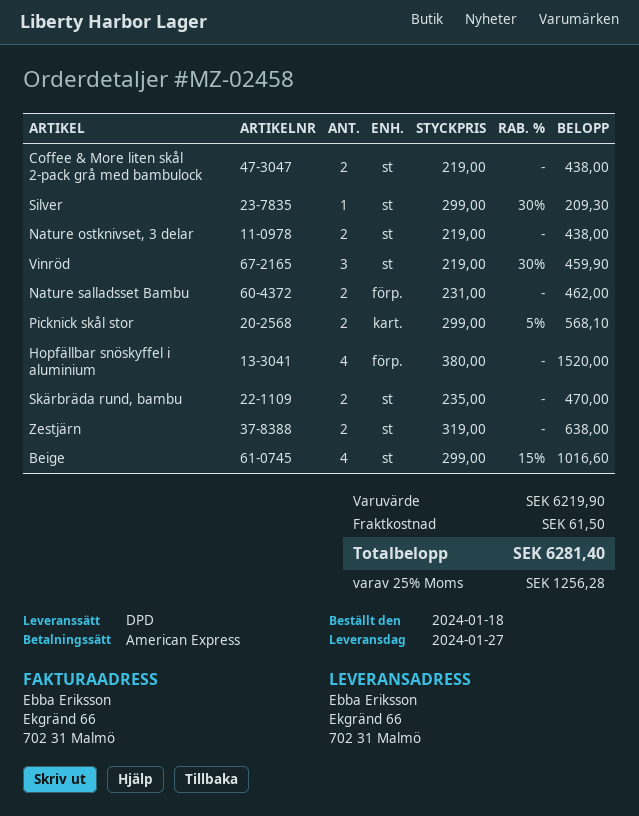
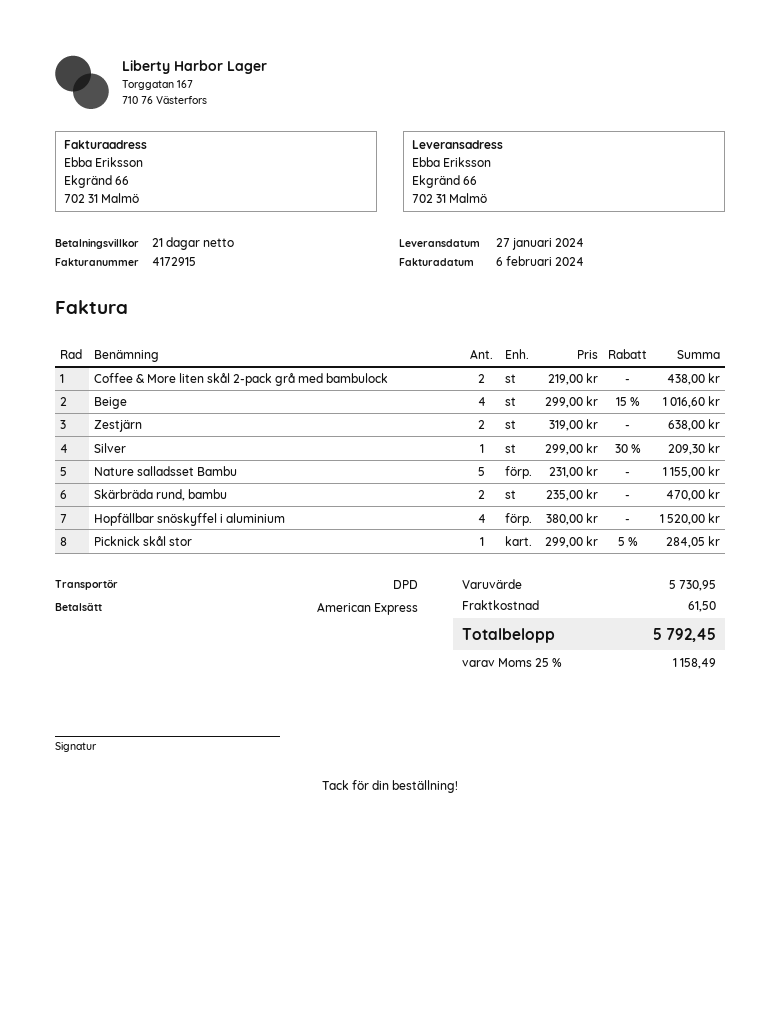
Nature ostknivset, 3 delar: 2 x 219.00 = 438.00 -> none
Vinröd: 3 x 219.00 - 30% = 459.90 -> none
Nature salladsset Bambu: 2 x 231.00 = 462.00 -> 5 x 231.00 = 1155.00
Picknick skål stor: 2 x 299.00 - 5% = 568.10 -> 1 x 299.00 - 5% = 284.05
subtotal: 6219.90 -> 5730.95
tax: 25% = 1256.28 -> 25% = 1158.49
total: 6281.40 -> 5792.45

